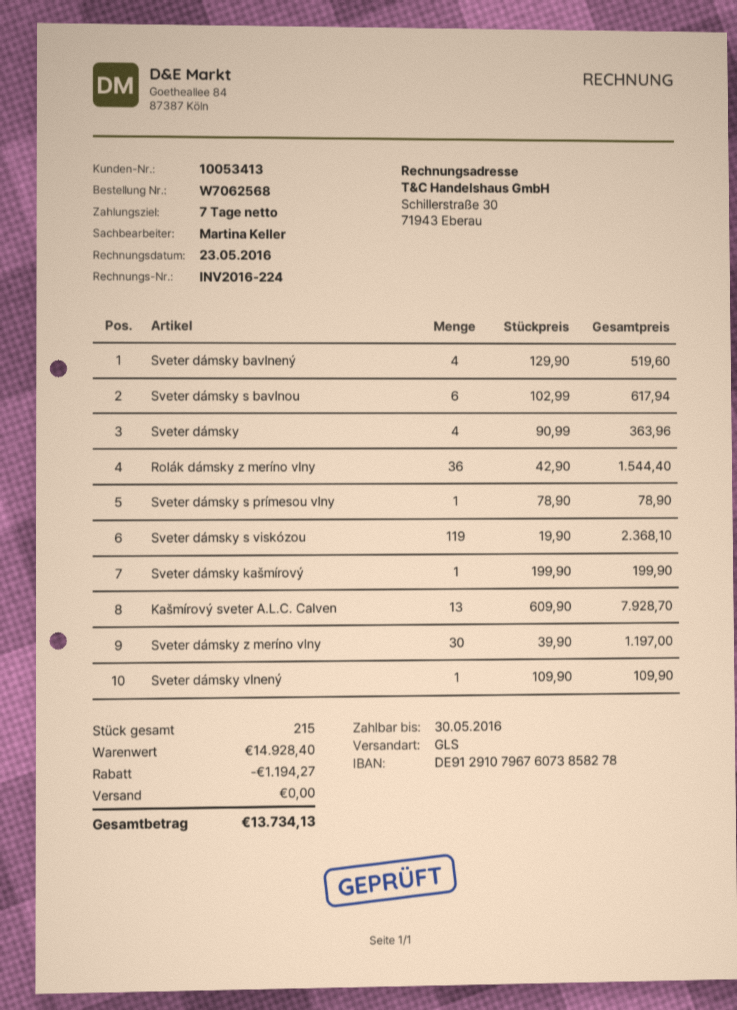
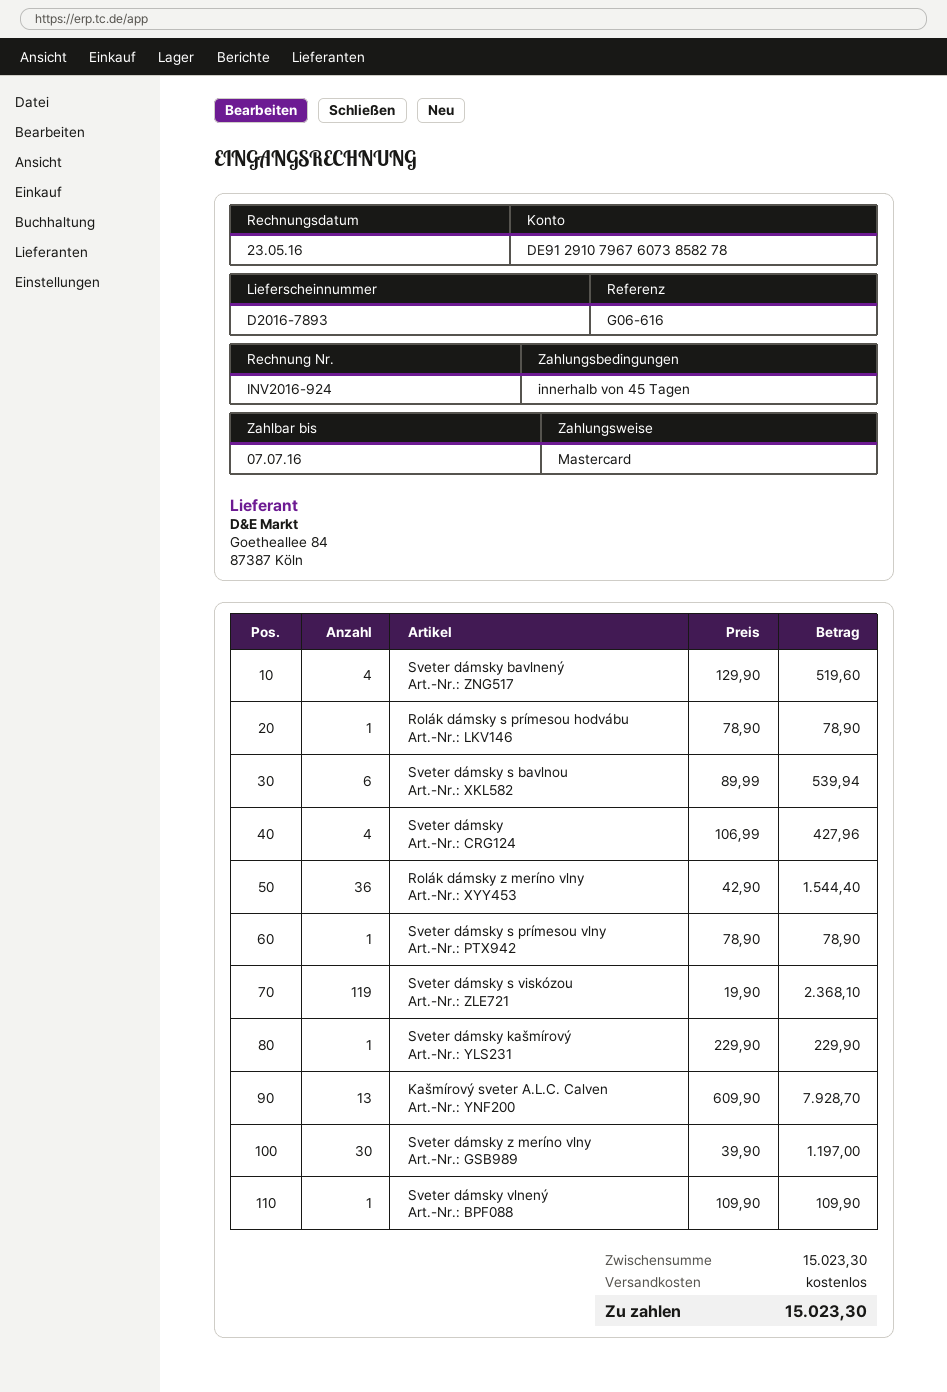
invoice number: INV2016-224 -> INV2016-924
payment terms: 7 days -> 45 days
due date: 2016-05-30 -> 2016-07-07
Sveter dámsky s bavlnou: 6 x 102.99 = 617.94 -> 6 x 89.99 = 539.94
Sveter dámsky: 4 x 90.99 = 363.96 -> 4 x 106.99 = 427.96
Sveter dámsky kašmírový: 1 x 199.90 = 199.90 -> 1 x 229.90 = 229.90
Rolák dámsky s prímesou hodvábu: none -> 1 x 78.90 = 78.90
subtotal: 14928.40 -> 15023.30
discount: 1194.27 -> none
total: 13734.13 -> 15023.30

